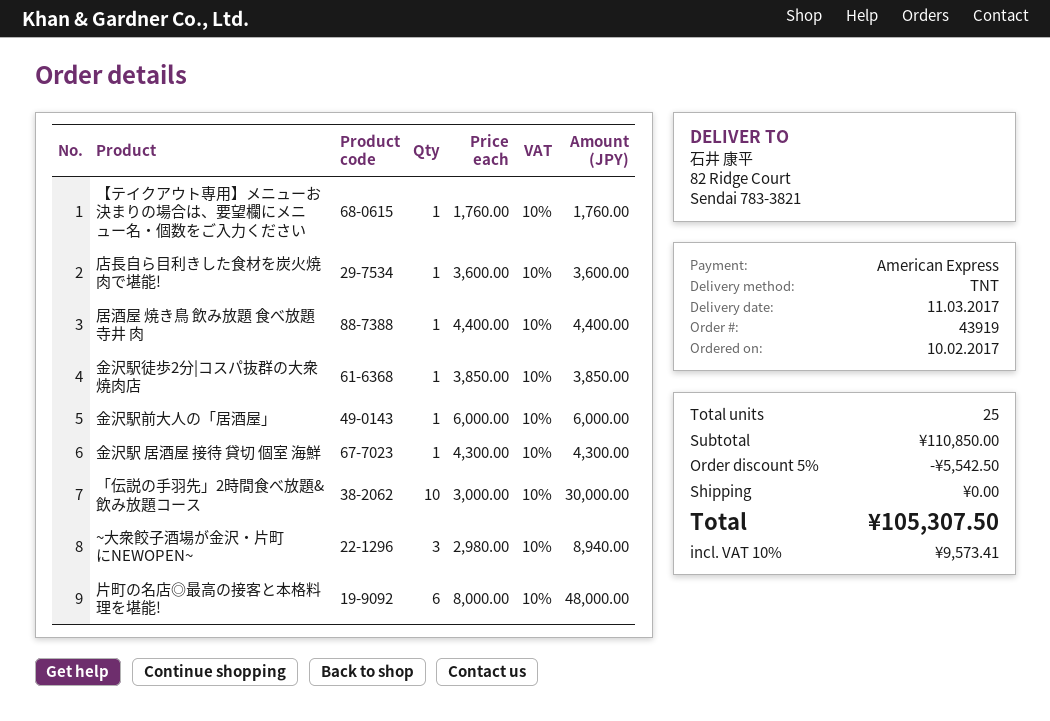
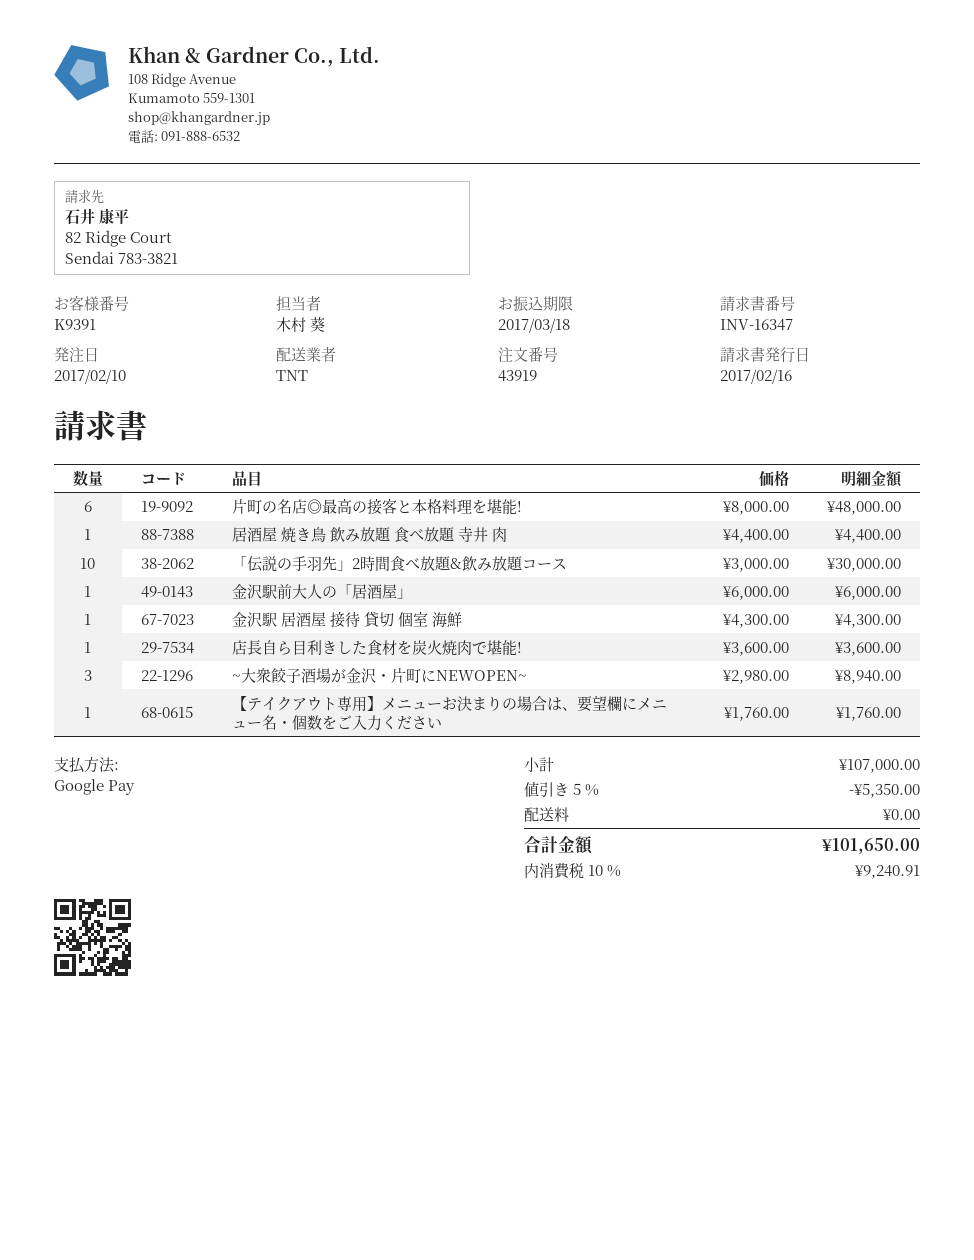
payment method: American Express -> Google Pay
金沢駅徒歩2分|コスパ抜群の大衆焼肉店: 1 x 3850.00 = 3850.00 -> none
subtotal: 110850.00 -> 107000.00
discount: 5% = 5542.50 -> 5% = 5350.00
tax: 10% = 9573.41 -> 10% = 9240.91
total: 105307.50 -> 101650.00

